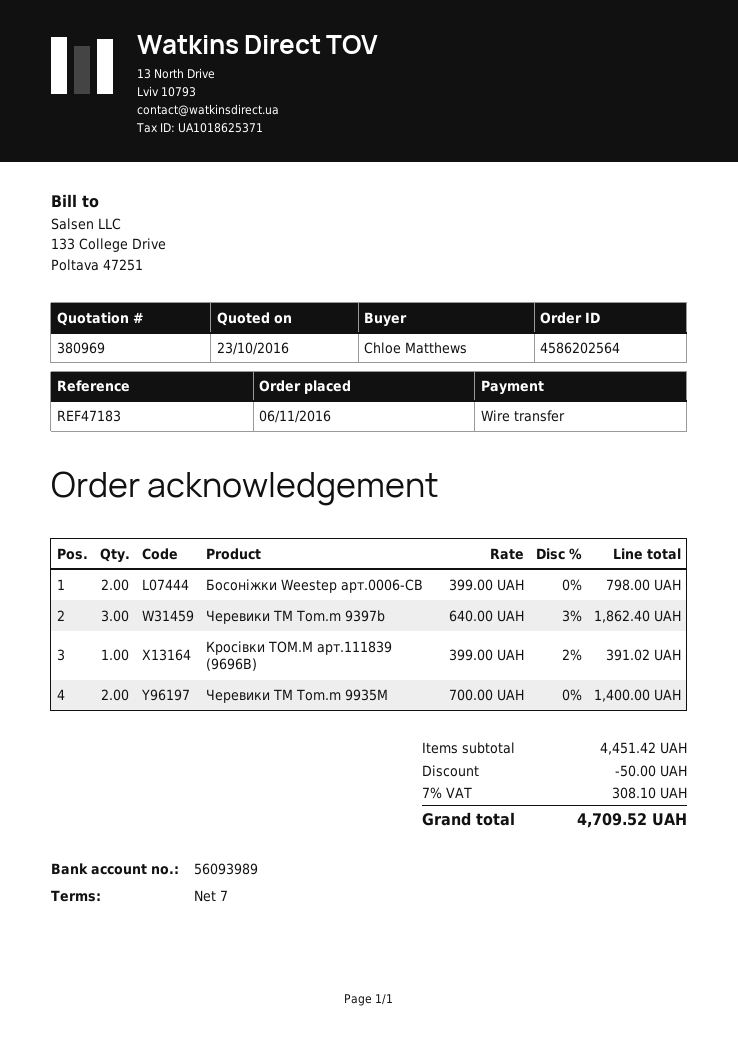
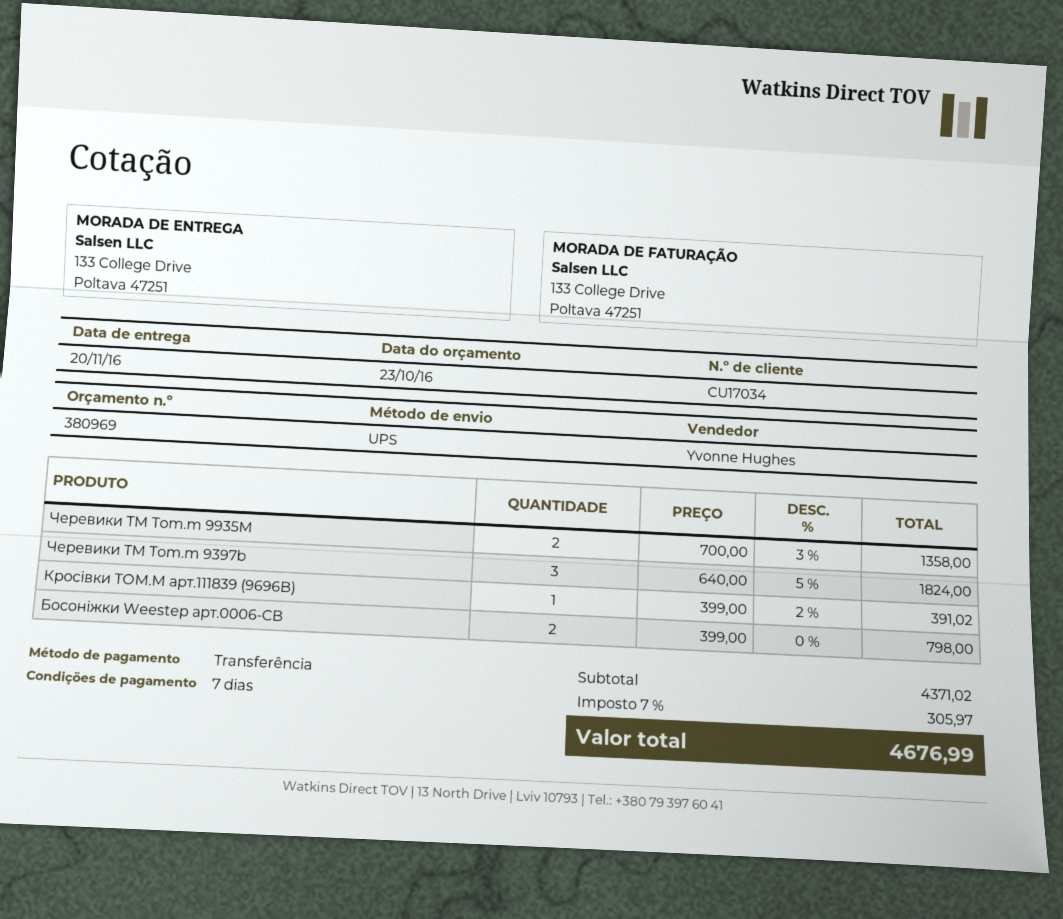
Черевики ТМ Tom.m 9397b: 3 x 640.00 - 3% = 1862.40 -> 3 x 640.00 - 5% = 1824.00
Черевики ТМ Tom.m 9935M: 2 x 700.00 = 1400.00 -> 2 x 700.00 - 3% = 1358.00
subtotal: 4451.42 -> 4371.02
discount: 50.00 -> none
tax: 7% = 308.10 -> 7% = 305.97
total: 4709.52 -> 4676.99

